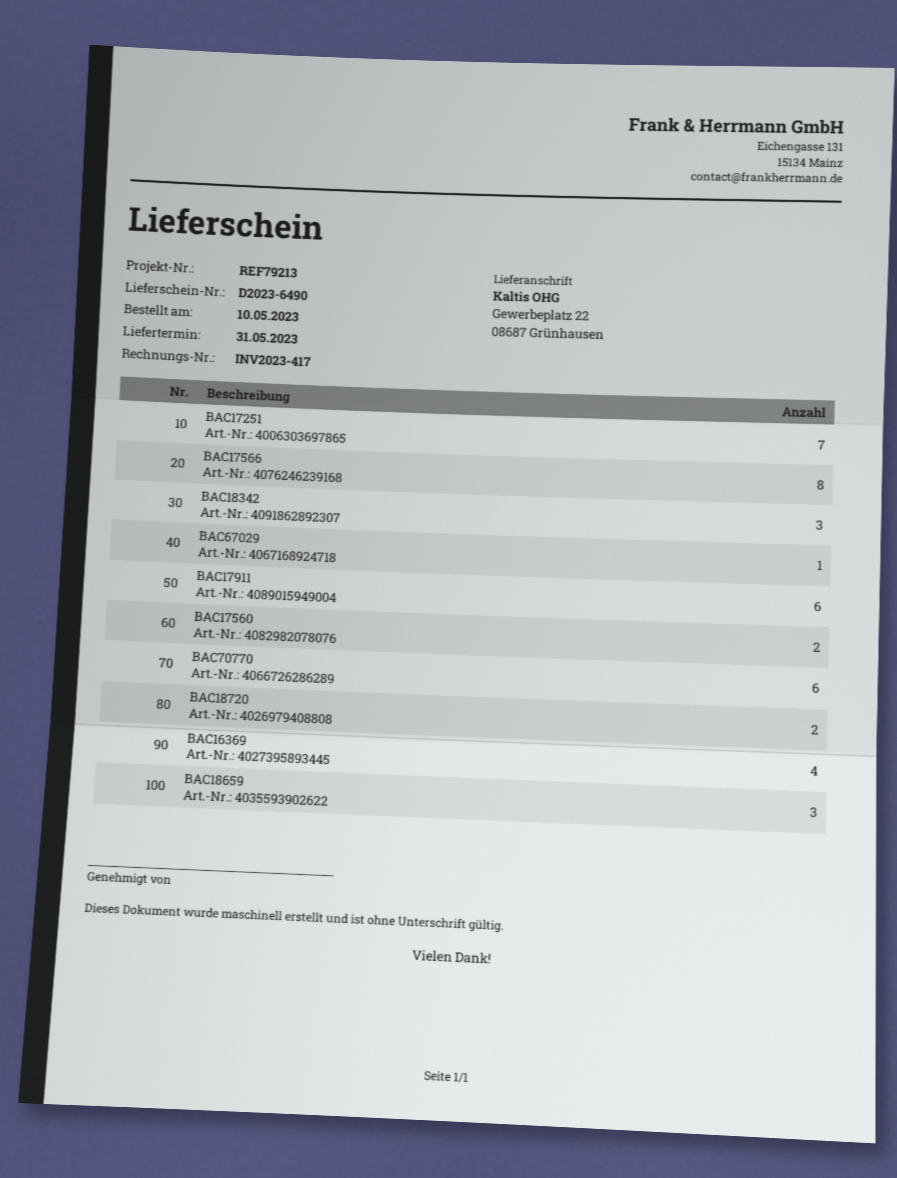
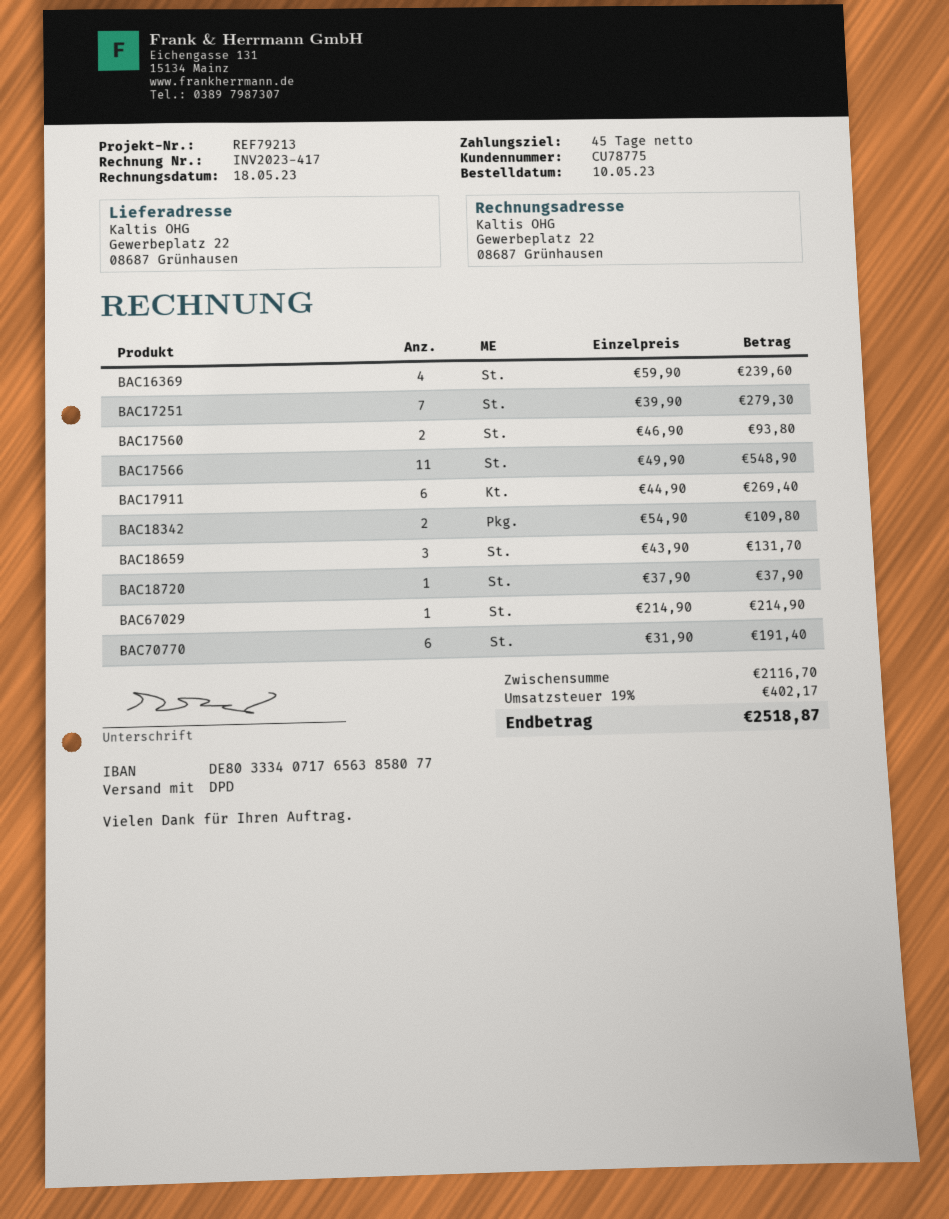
BAC17566: 8 -> 11
BAC18342: 3 -> 2
BAC18720: 2 -> 1

